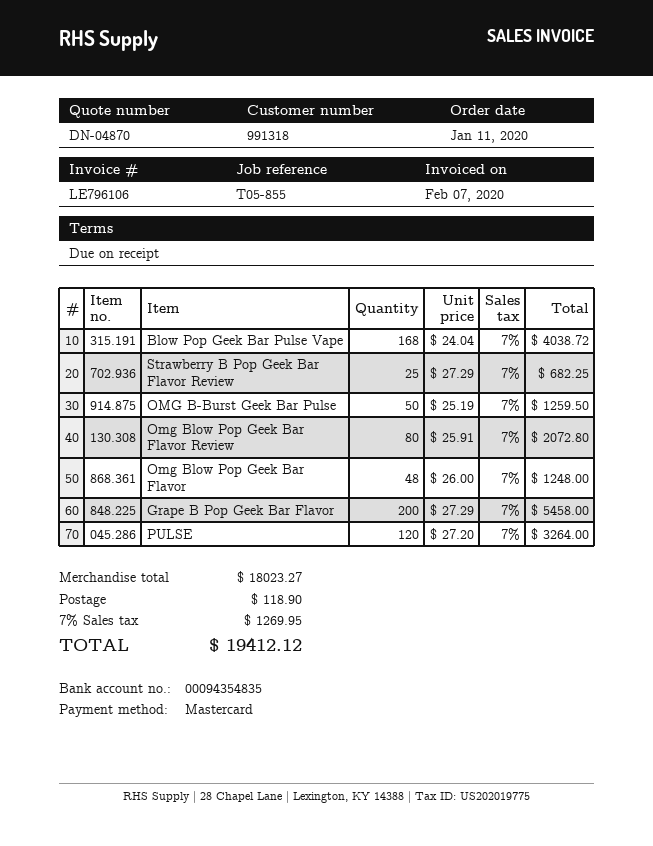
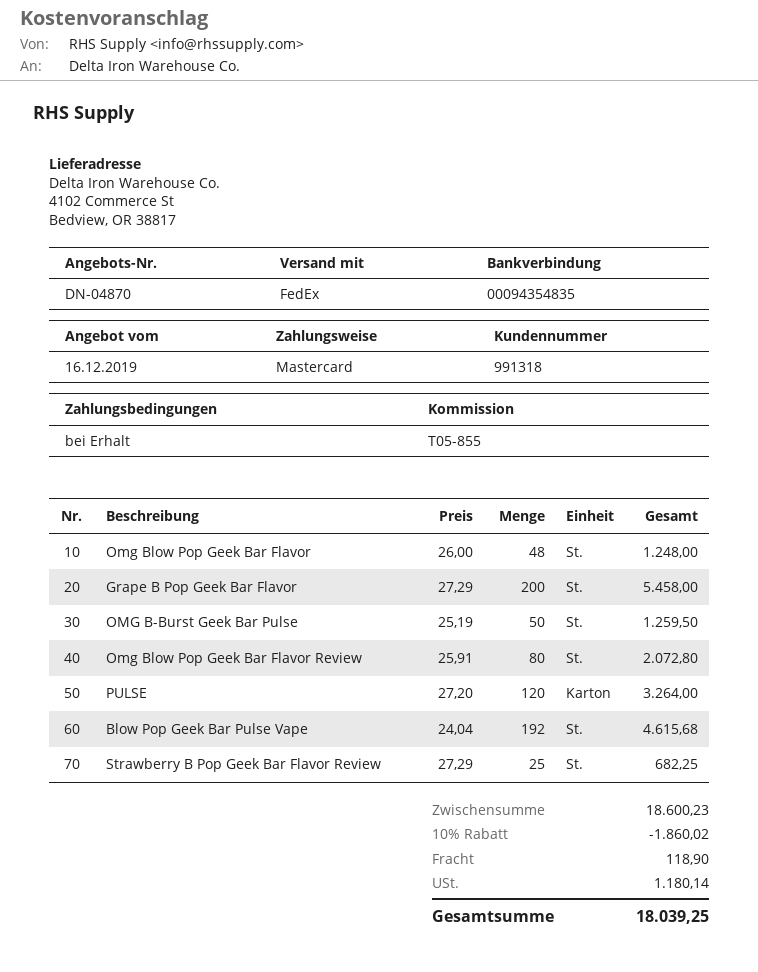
Blow Pop Geek Bar Pulse Vape: 168 x 24.04 = 4038.72 -> 192 x 24.04 = 4615.68
subtotal: 18023.27 -> 18600.23
discount: none -> 10% = 1860.02
tax: 1269.95 -> 1180.14
total: 19412.12 -> 18039.25

